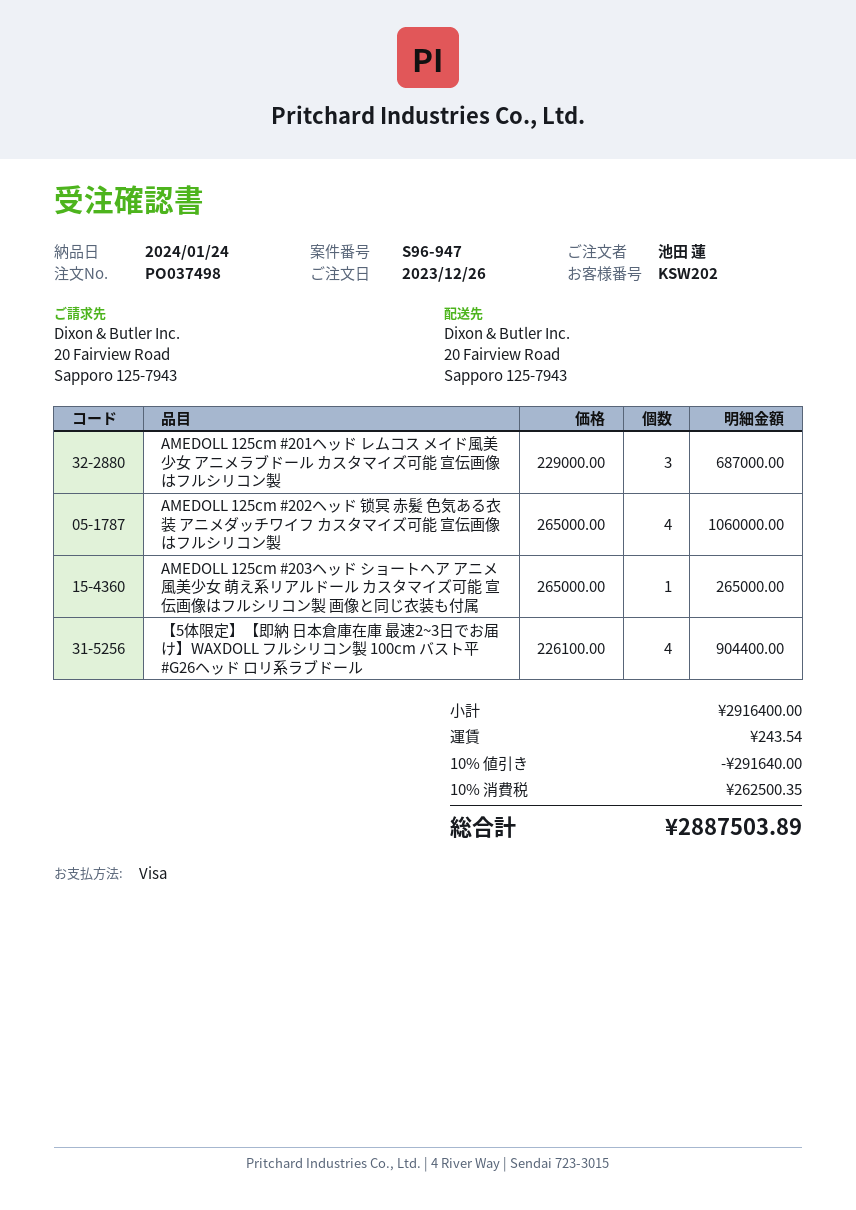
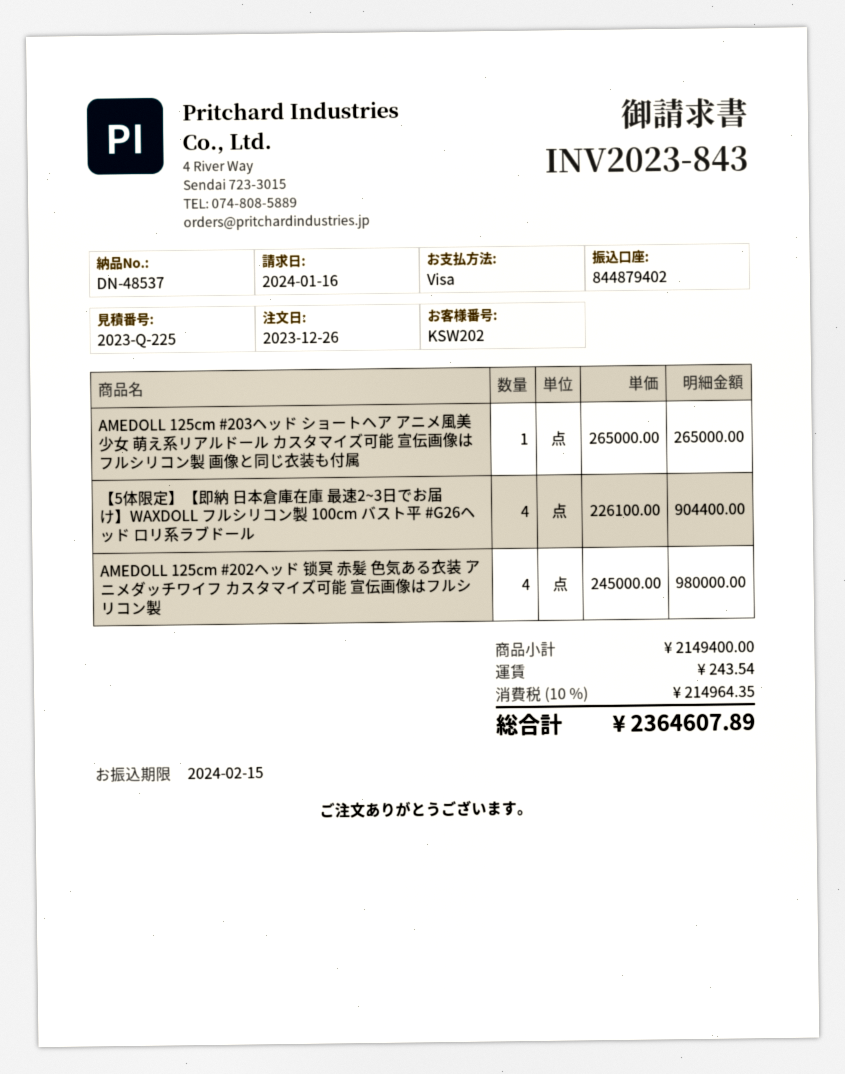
AMEDOLL 125cm #201ヘッド レムコス メイド風美少女 アニメラブドール カスタマイズ可能 宣伝画像はフルシリコン製: 3 x 229000.00 = 687000.00 -> none
AMEDOLL 125cm #202ヘッド 锁冥 赤髪 色気ある衣装 アニメダッチワイフ カスタマイズ可能 宣伝画像はフルシリコン製: 4 x 265000.00 = 1060000.00 -> 4 x 245000.00 = 980000.00
subtotal: 2916400.00 -> 2149400.00
discount: 10% = 291640.00 -> none
tax: 10% = 262500.35 -> 10% = 214964.35
total: 2887503.89 -> 2364607.89

